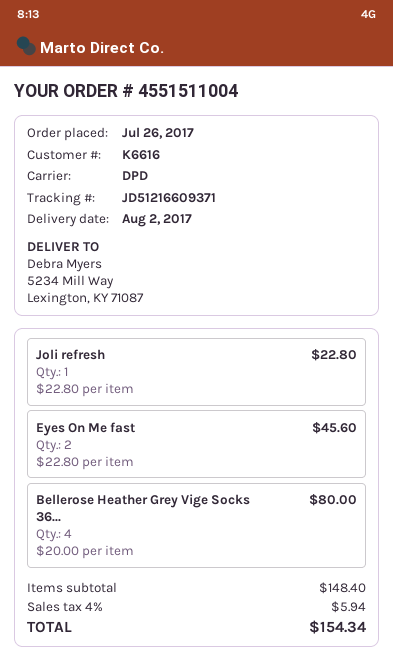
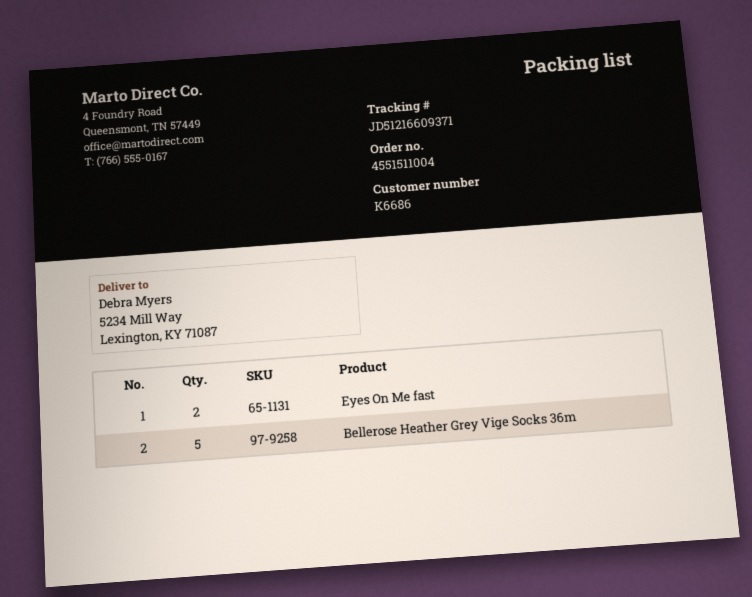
customer number: K6616 -> K6686
Joli refresh: 1 -> none
Bellerose Heather Grey Vige Socks 36...: 4 -> 5

